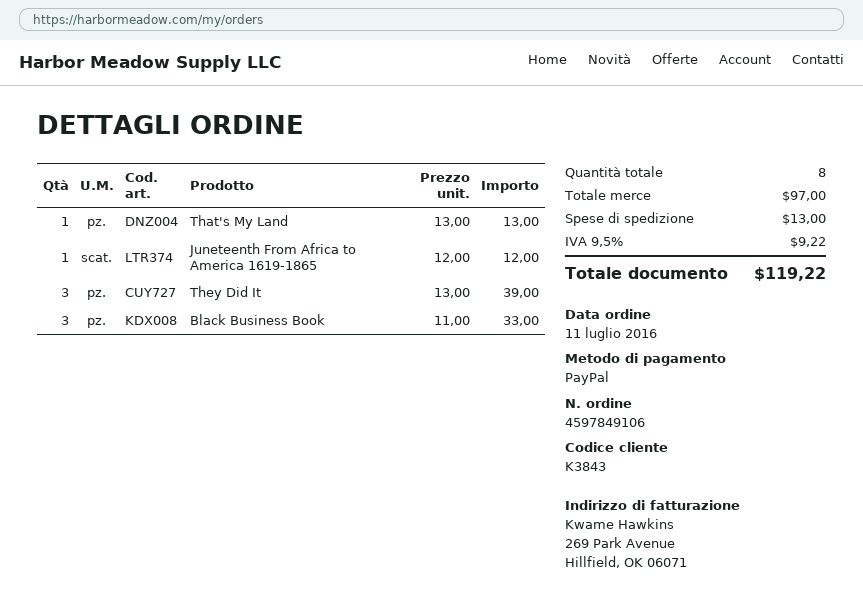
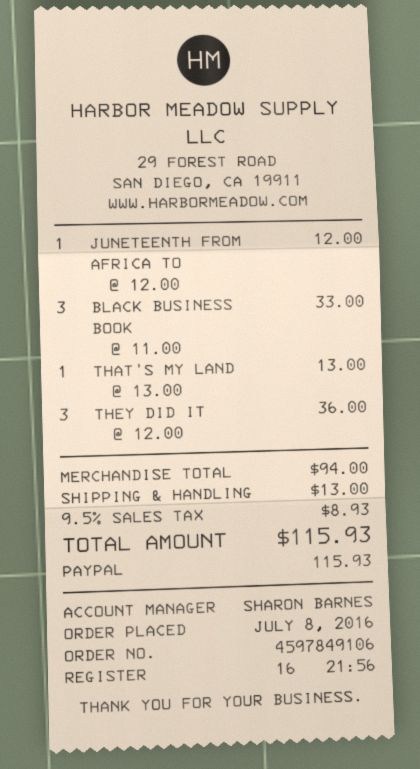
order date: 2016-07-11 -> 2016-07-08
They Did It: 3 x 13.00 = 39.00 -> 3 x 12.00 = 36.00
subtotal: 97.00 -> 94.00
tax: 9.5% = 9.22 -> 9.5% = 8.93
total: 119.22 -> 115.93

